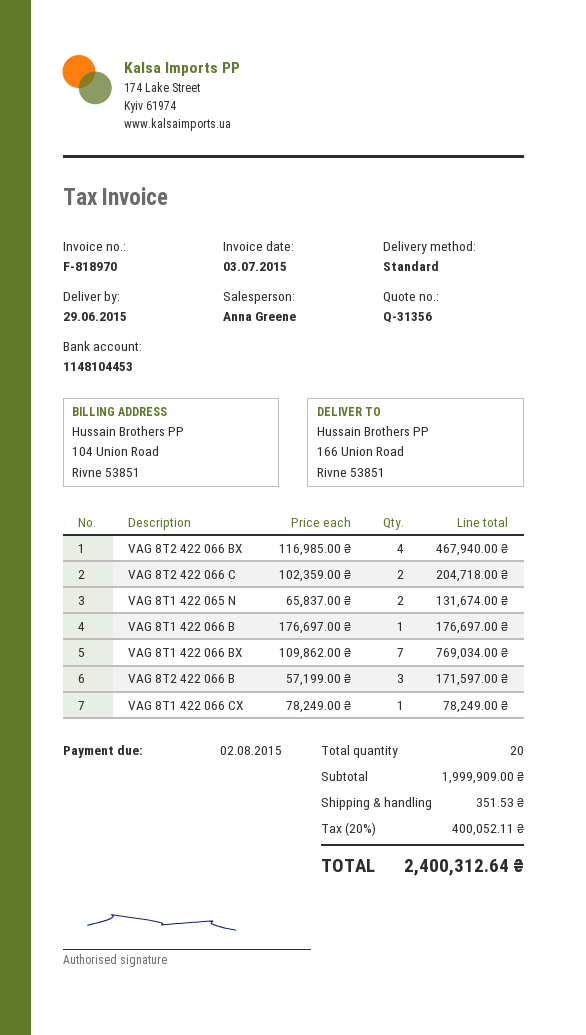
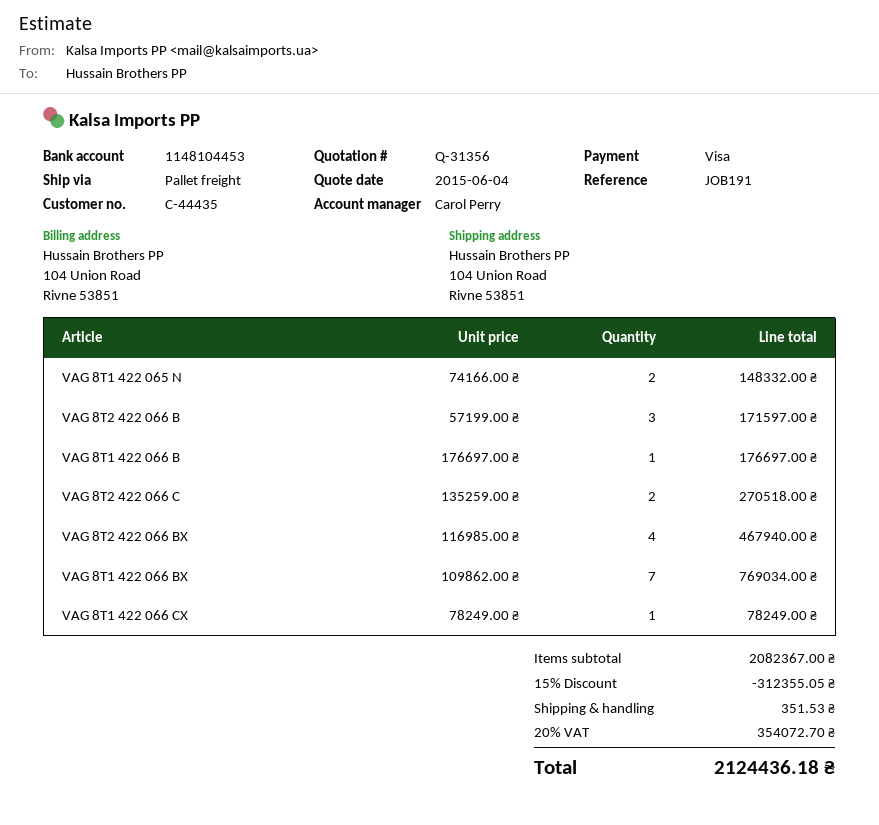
sales rep: Anna Greene -> Carol Perry
shipping method: standard -> pallet freight
ship to: 166 Union Road, Rivne 53851 -> 104 Union Road, Rivne 53851
VAG 8T2 422 066 C: 2 x 102359.00 = 204718.00 -> 2 x 135259.00 = 270518.00
VAG 8T1 422 065 N: 2 x 65837.00 = 131674.00 -> 2 x 74166.00 = 148332.00
subtotal: 1999909.00 -> 2082367.00
discount: none -> 15% = 312355.05
tax: 20% = 400052.11 -> 20% = 354072.70
total: 2400312.64 -> 2124436.18

